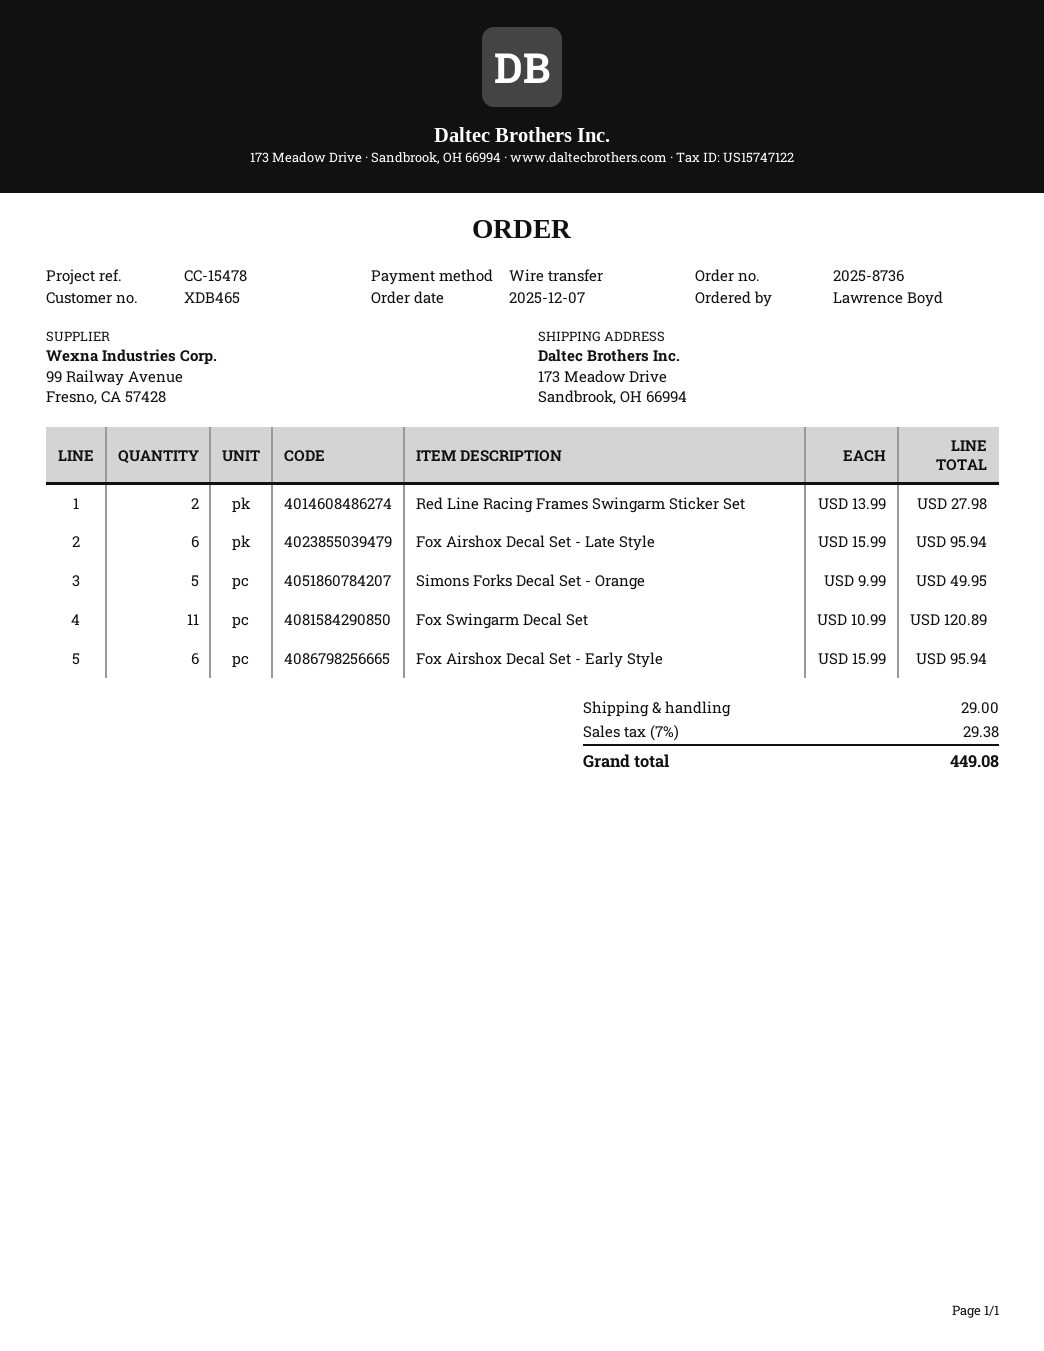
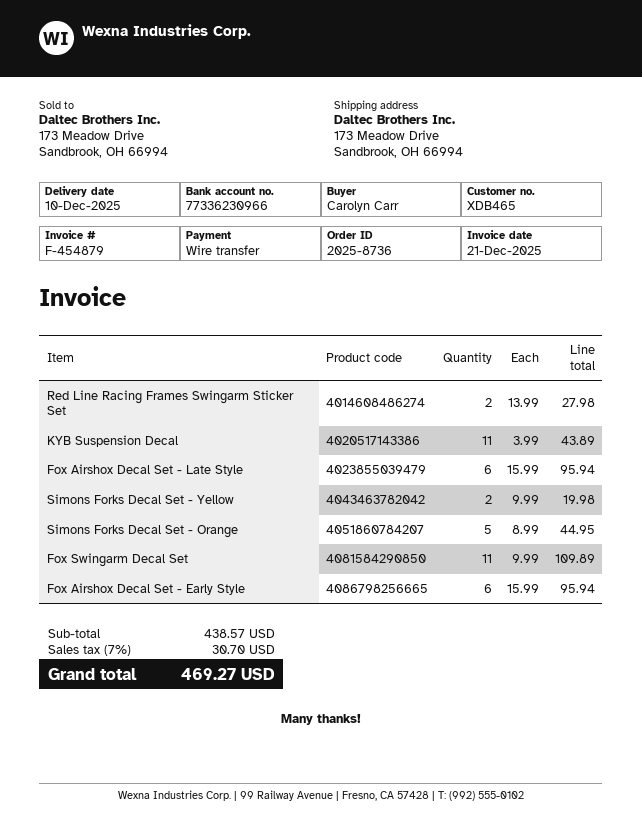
ordered by: Lawrence Boyd -> Carolyn Carr
Simons Forks Decal Set - Orange: 5 x 9.99 = 49.95 -> 5 x 8.99 = 44.95
Fox Swingarm Decal Set: 11 x 10.99 = 120.89 -> 11 x 9.99 = 109.89
KYB Suspension Decal: none -> 11 x 3.99 = 43.89
Simons Forks Decal Set - Yellow: none -> 2 x 9.99 = 19.98
shipping: 29.00 -> none
tax: 7% = 29.38 -> 7% = 30.70
total: 449.08 -> 469.27

